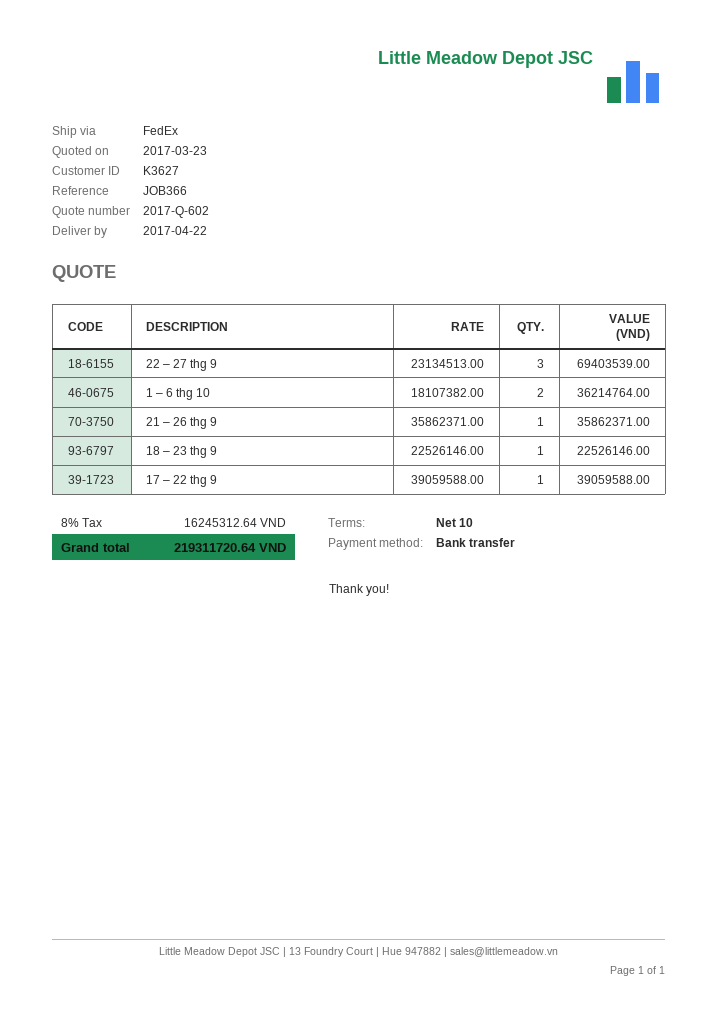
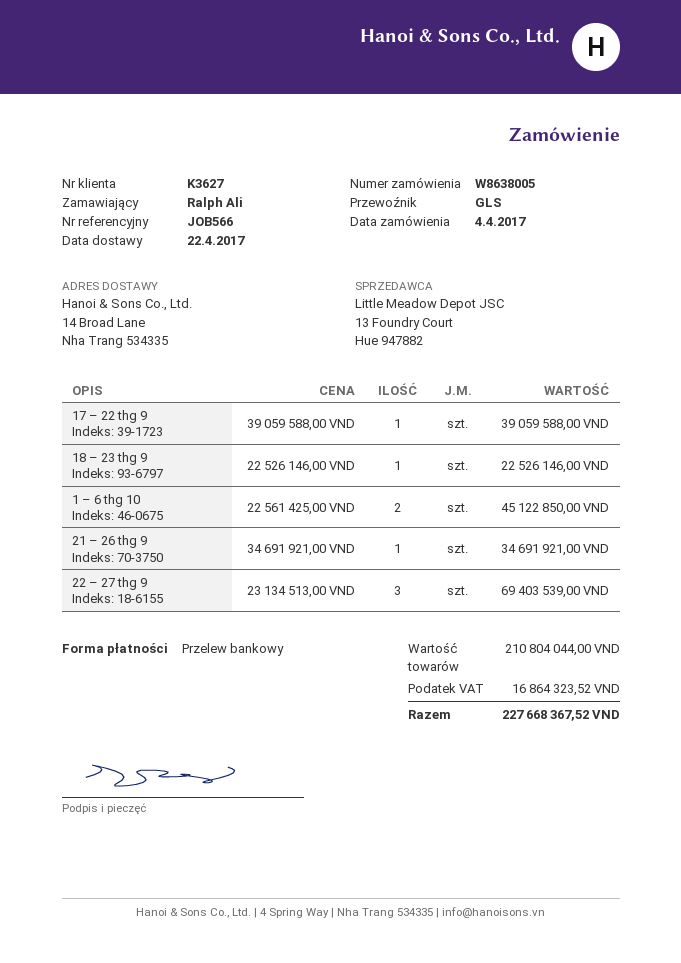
reference: JOB366 -> JOB566
shipping method: FedEx -> GLS
1 – 6 thg 10: 2 x 18107382.00 = 36214764.00 -> 2 x 22561425.00 = 45122850.00
21 – 26 thg 9: 1 x 35862371.00 = 35862371.00 -> 1 x 34691921.00 = 34691921.00
tax: 16245312.64 -> 16864323.52
total: 219311720.64 -> 227668367.52

